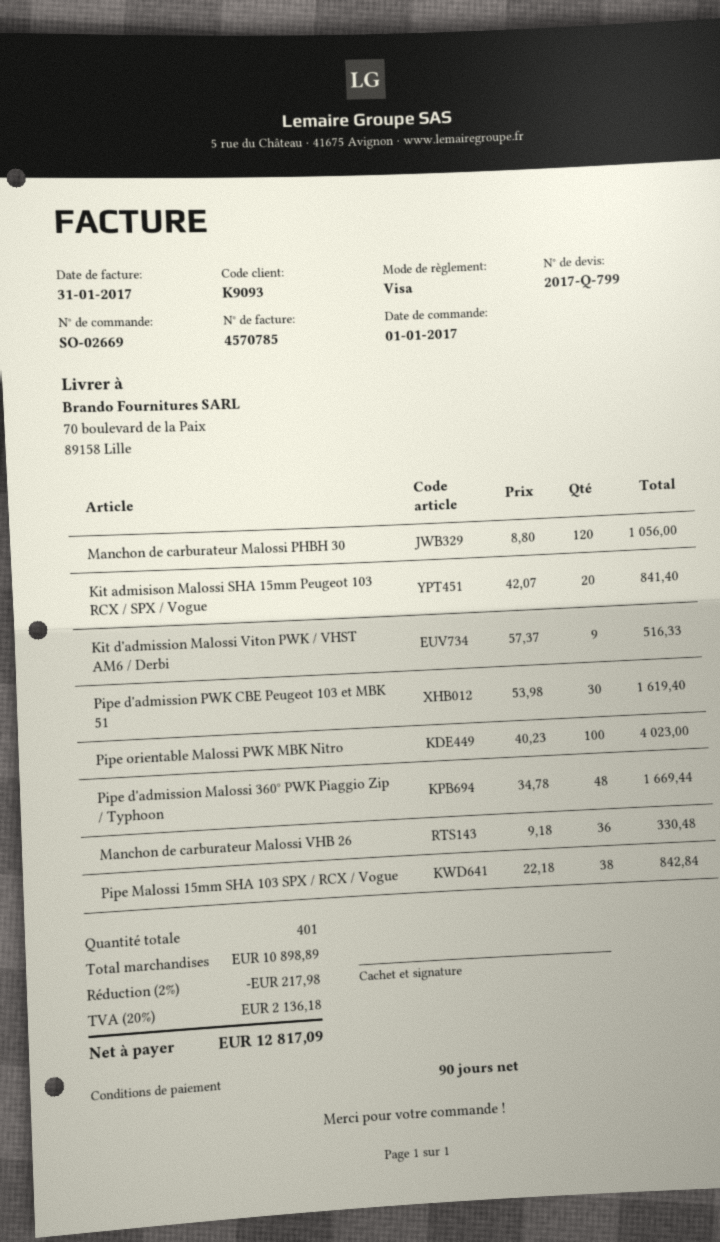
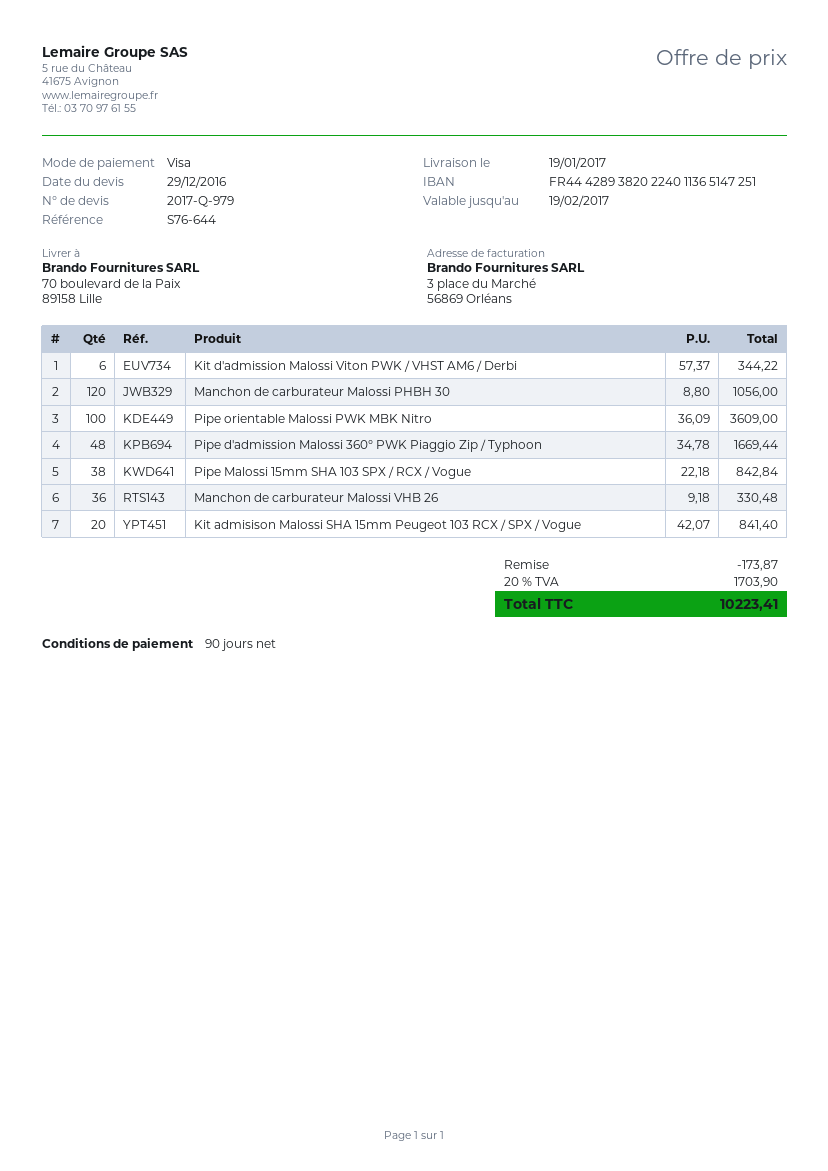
quote number: 2017-Q-799 -> 2017-Q-979
Kit d'admission Malossi Viton PWK / VHST AM6 / Derbi: 9 x 57.37 = 516.33 -> 6 x 57.37 = 344.22
Pipe d'admission PWK CBE Peugeot 103 et MBK 51: 30 x 53.98 = 1619.40 -> none
Pipe orientable Malossi PWK MBK Nitro: 100 x 40.23 = 4023.00 -> 100 x 36.09 = 3609.00
discount: 217.98 -> 173.87
tax: 20% = 2136.18 -> 20% = 1703.90
total: 12817.09 -> 10223.41

